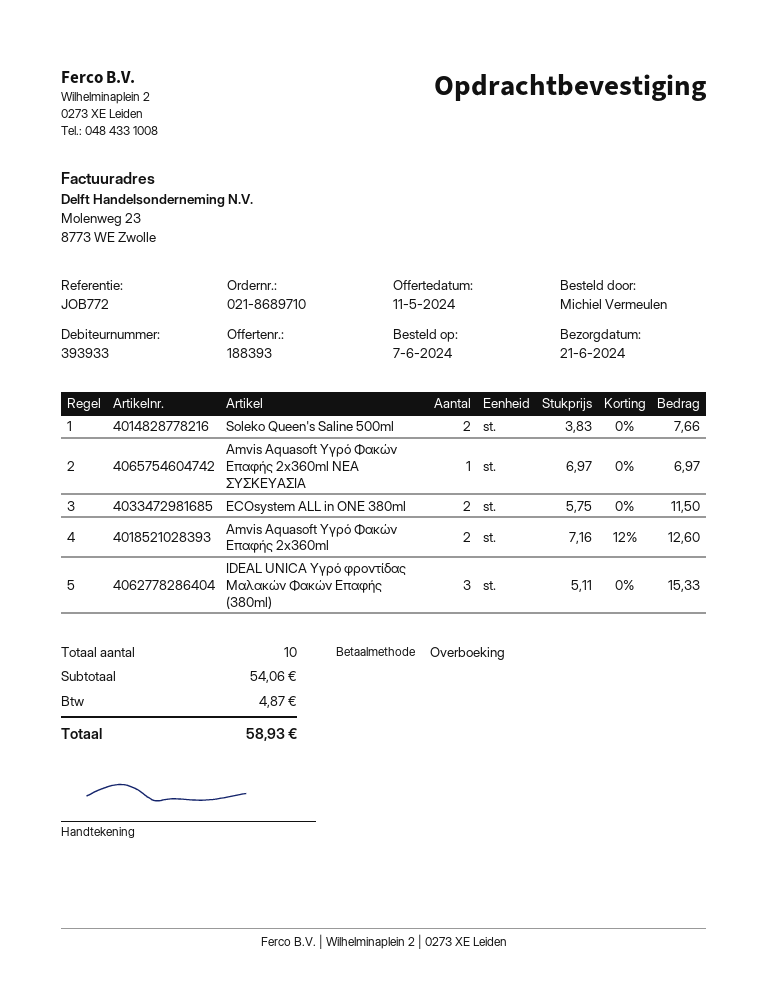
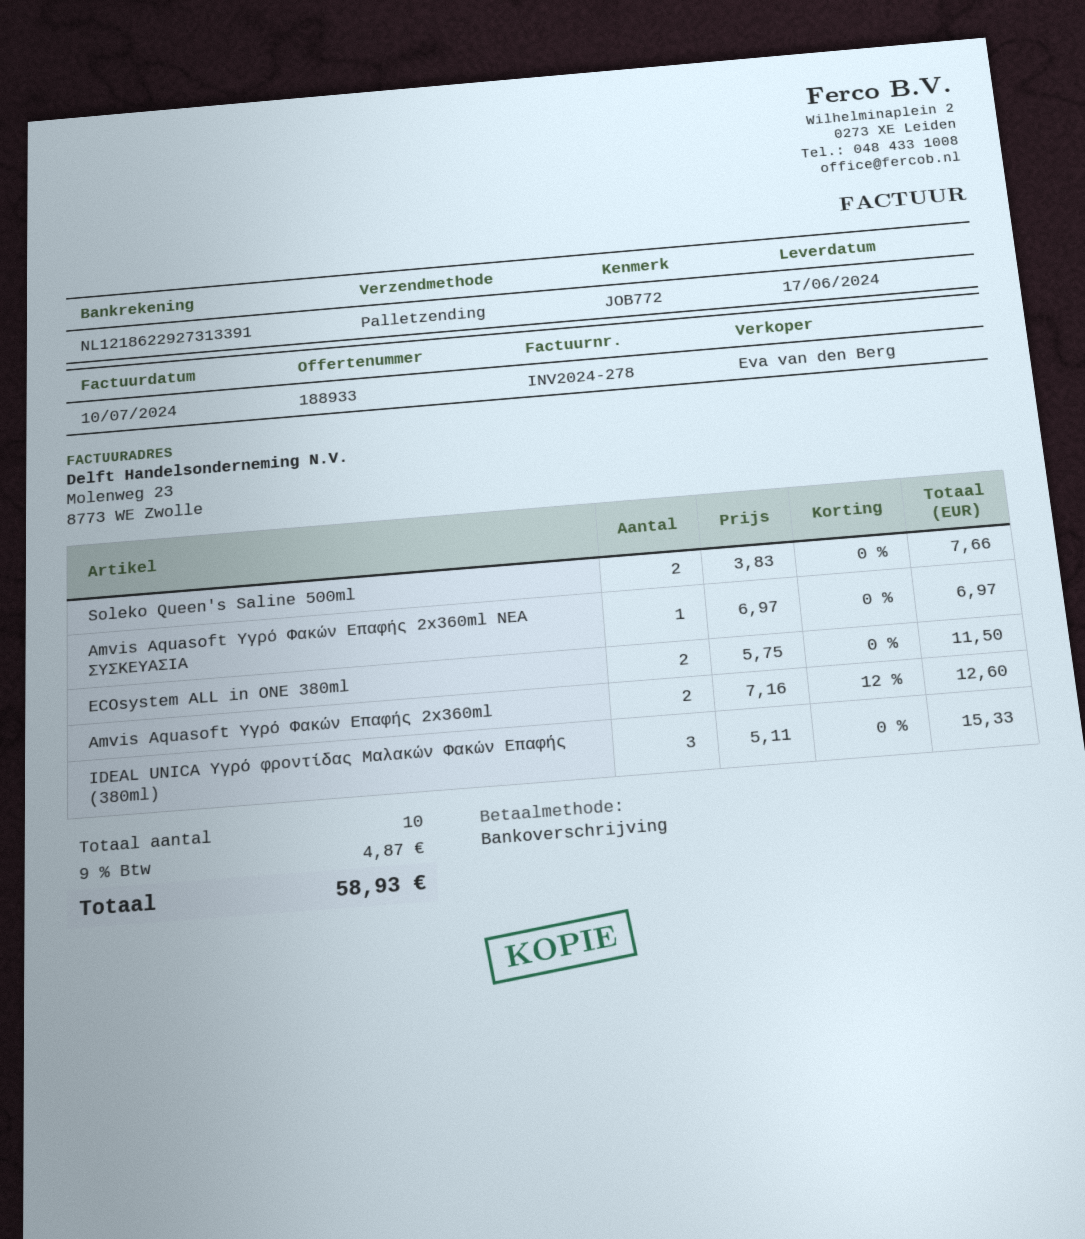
quote number: 188393 -> 188933
delivery date: 2024-06-21 -> 2024-06-17

